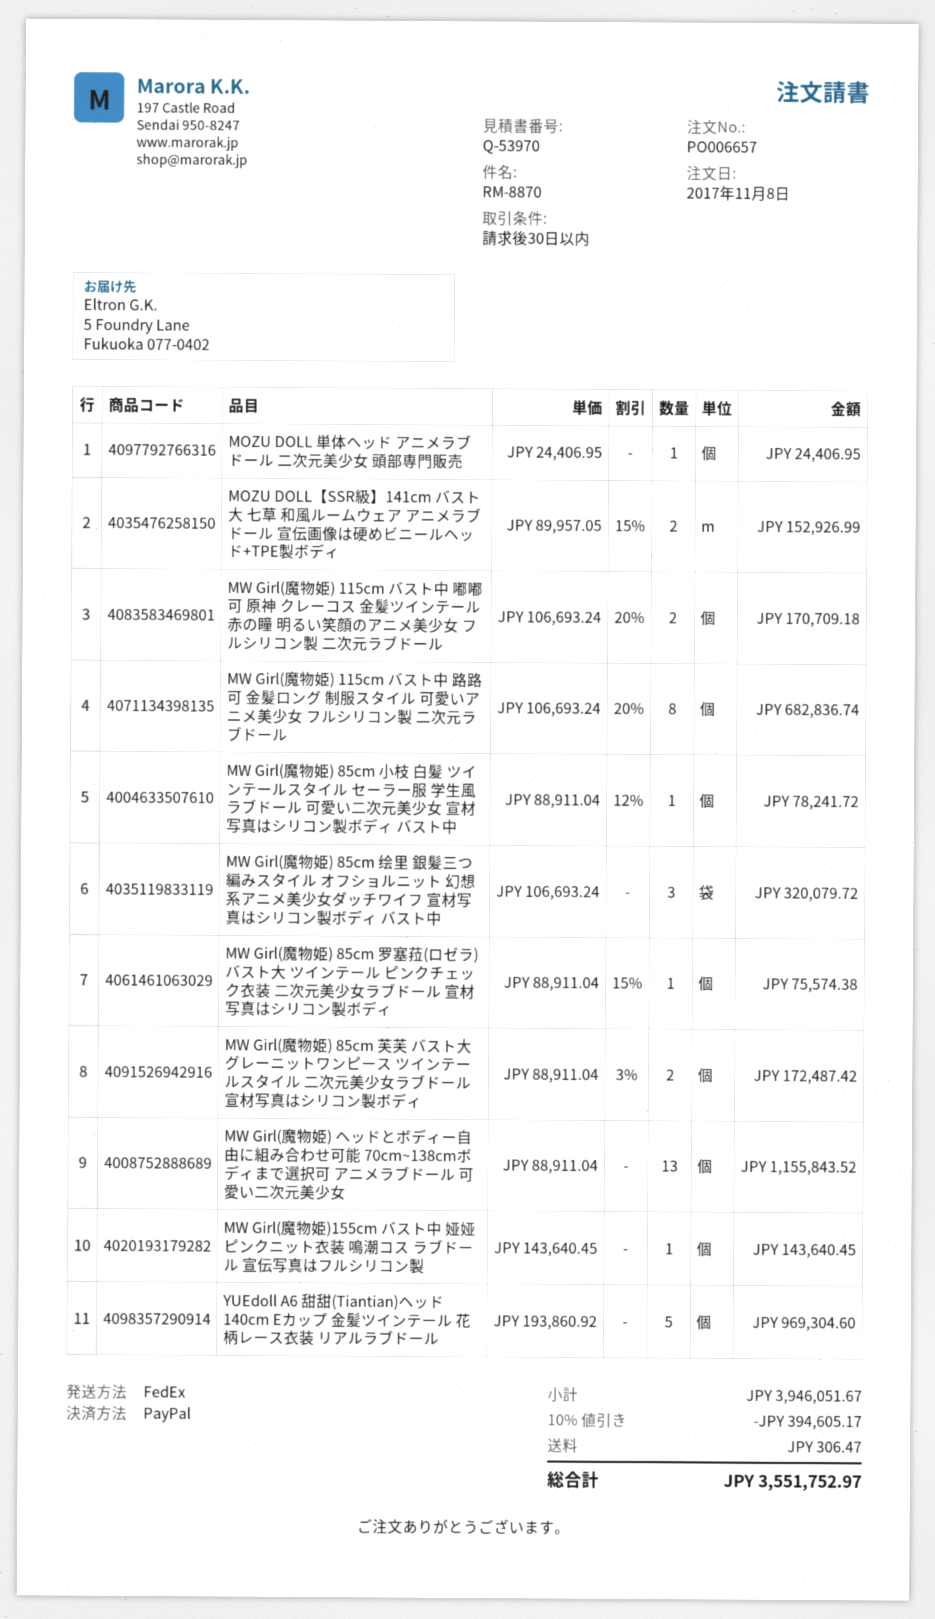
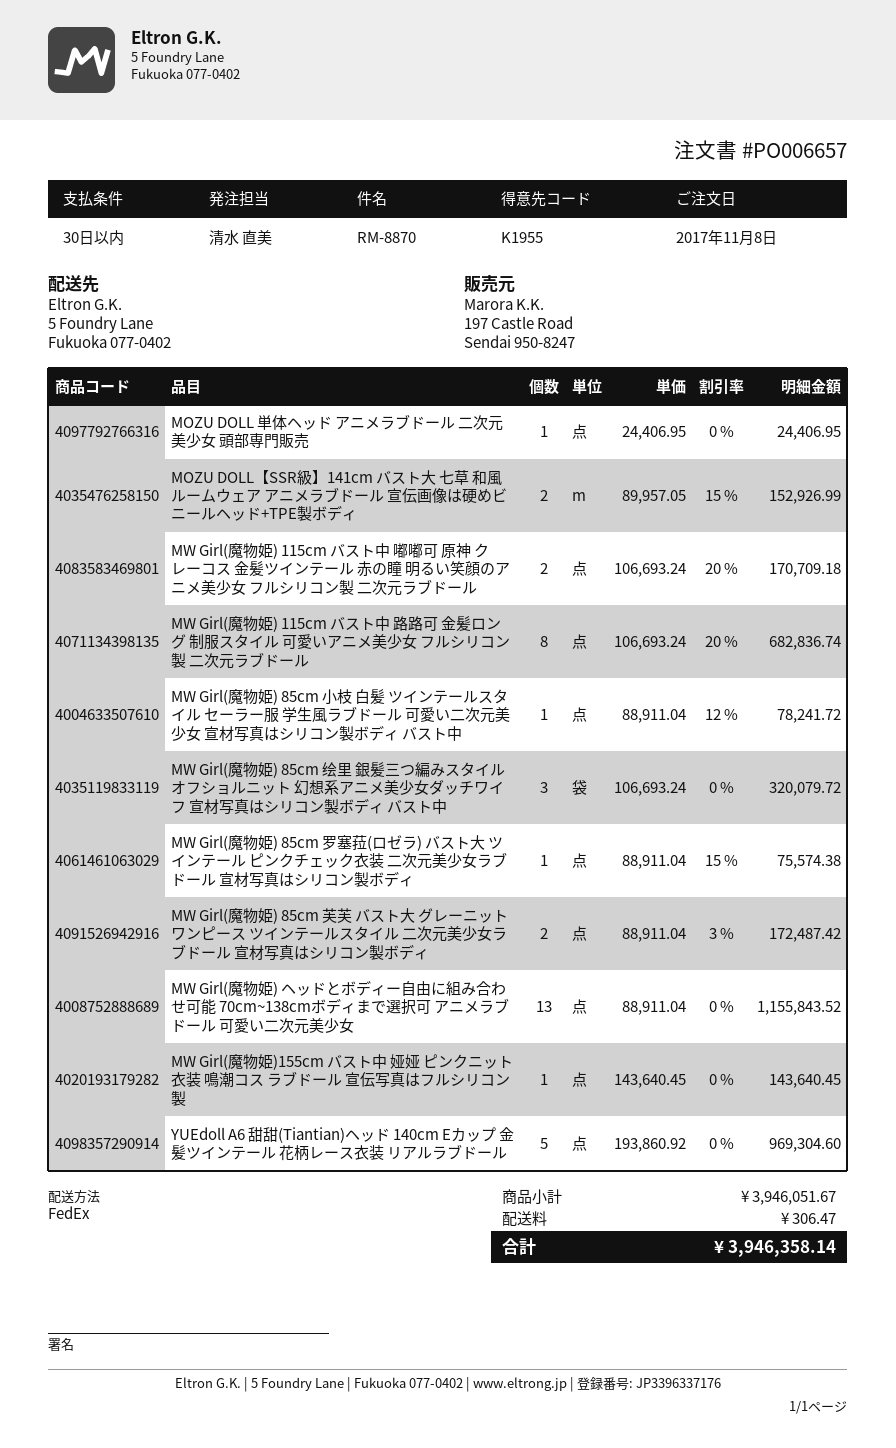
discount: 10% = 394605.17 -> none
total: 3551752.97 -> 3946358.14

